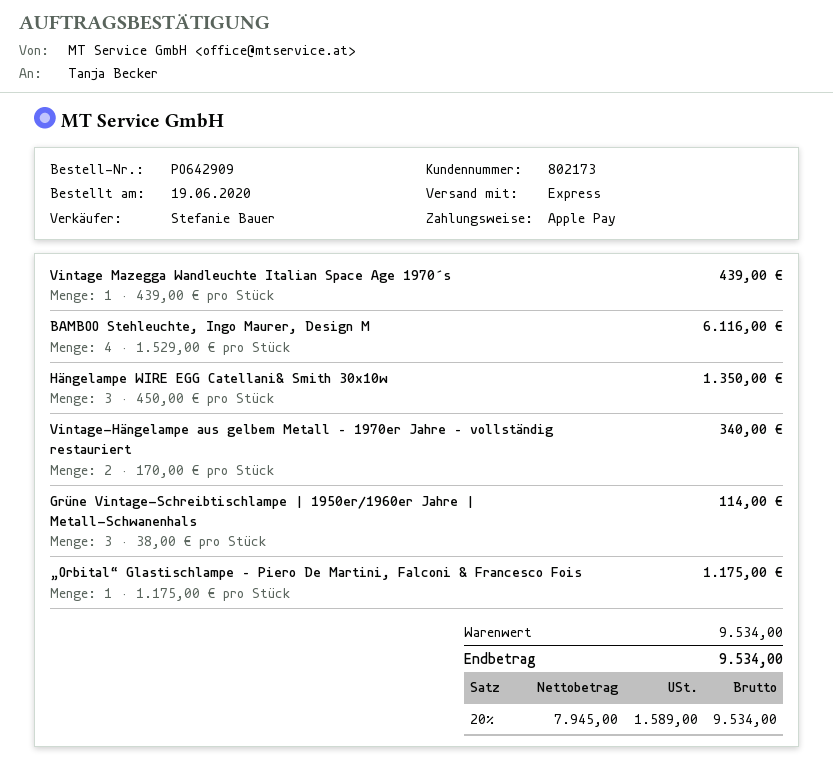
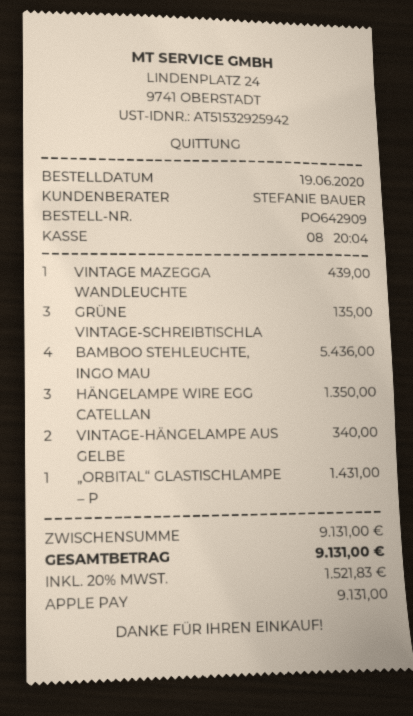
BAMBOO Stehleuchte, Ingo Maurer, Design M: 4 for 6116.00 -> 4 for 5436.00
Grüne Vintage-Schreibtischlampe | 1950er/1960er Jahre | Metall-Schwanenhals: 3 for 114.00 -> 3 for 135.00
„Orbital“ Glastischlampe – Piero De Martini, Falconi & Francesco Fois: 1 for 1175.00 -> 1 for 1431.00
subtotal: 9534.00 -> 9131.00
tax: 20% = 1589.00 -> 20% = 1521.83
total: 9534.00 -> 9131.00

